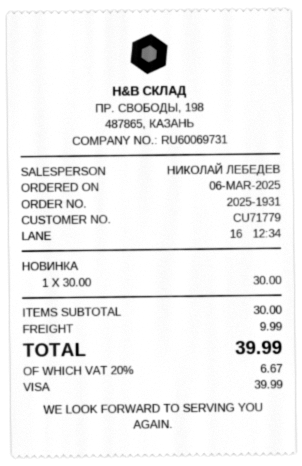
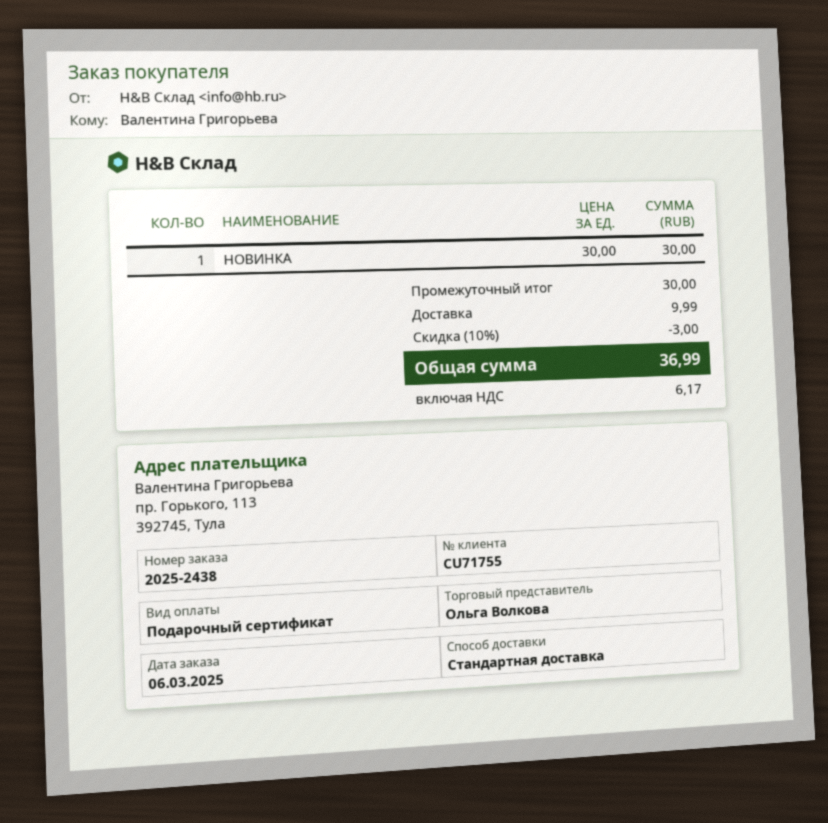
order number: 2025-1931 -> 2025-2438
customer number: CU71779 -> CU71755
sales rep: НИКОЛАЙ ЛЕБЕДЕВ -> Ольга Волкова
payment method: Visa -> gift card
discount: none -> 10% = 3.00
tax: 6.67 -> 6.17
total: 39.99 -> 36.99

